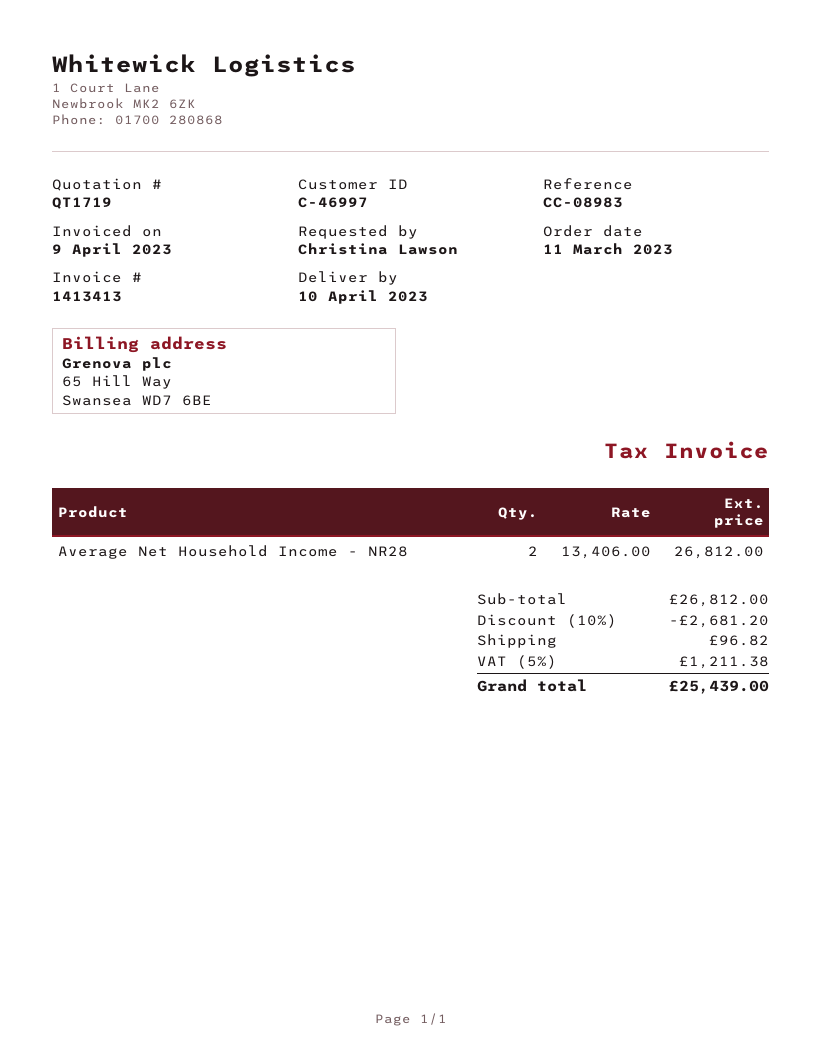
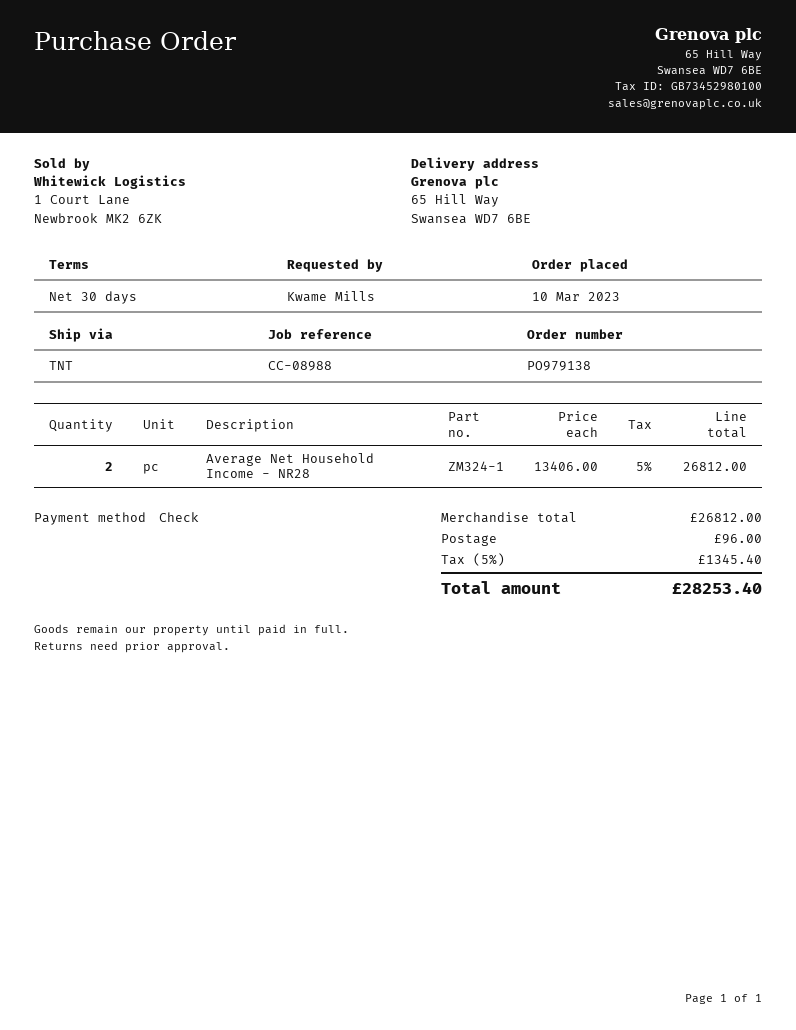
order date: 2023-03-11 -> 2023-03-10
reference: CC-08983 -> CC-08988
ordered by: Christina Lawson -> Kwame Mills
discount: 10% = 2681.20 -> none
shipping: 96.82 -> 96.00
tax: 5% = 1211.38 -> 5% = 1345.40
total: 25439.00 -> 28253.40

